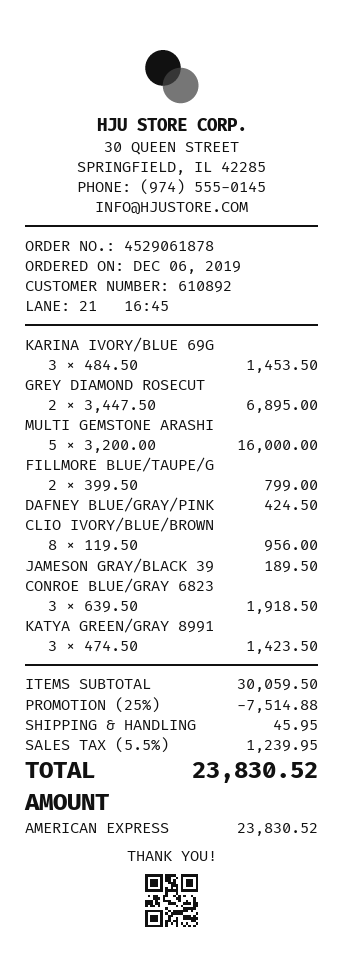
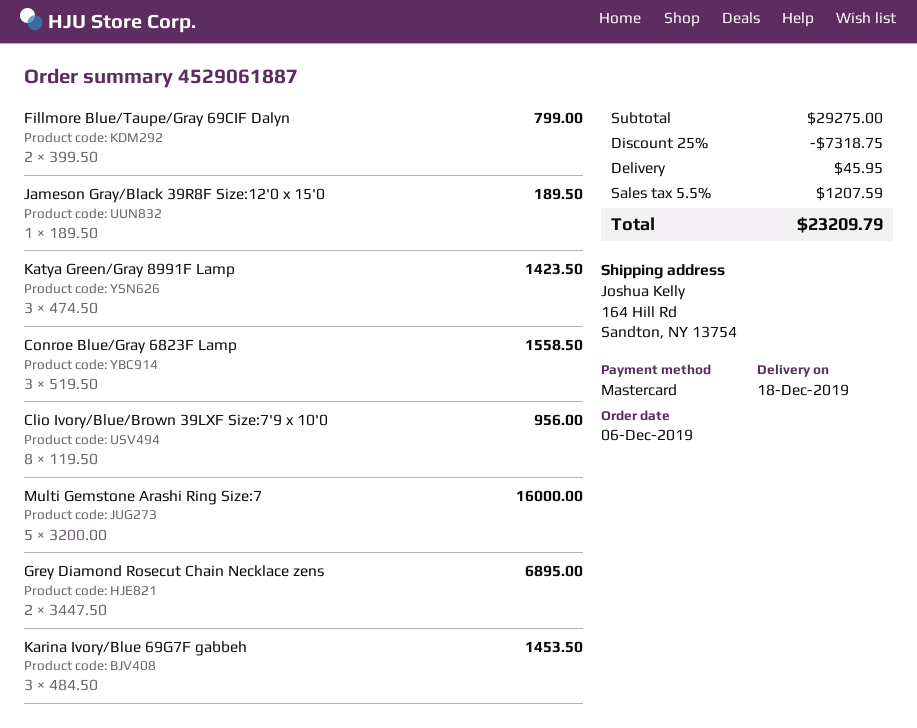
order number: 4529061878 -> 4529061887
payment method: American Express -> Mastercard
DAFNEY BLUE/GRAY/PINK: 1 x 424.50 = 424.50 -> none
CONROE BLUE/GRAY 6823: 3 x 639.50 = 1918.50 -> 3 x 519.50 = 1558.50
subtotal: 30059.50 -> 29275.00
discount: 25% = 7514.88 -> 25% = 7318.75
tax: 5.5% = 1239.95 -> 5.5% = 1207.59
total: 23830.52 -> 23209.79

